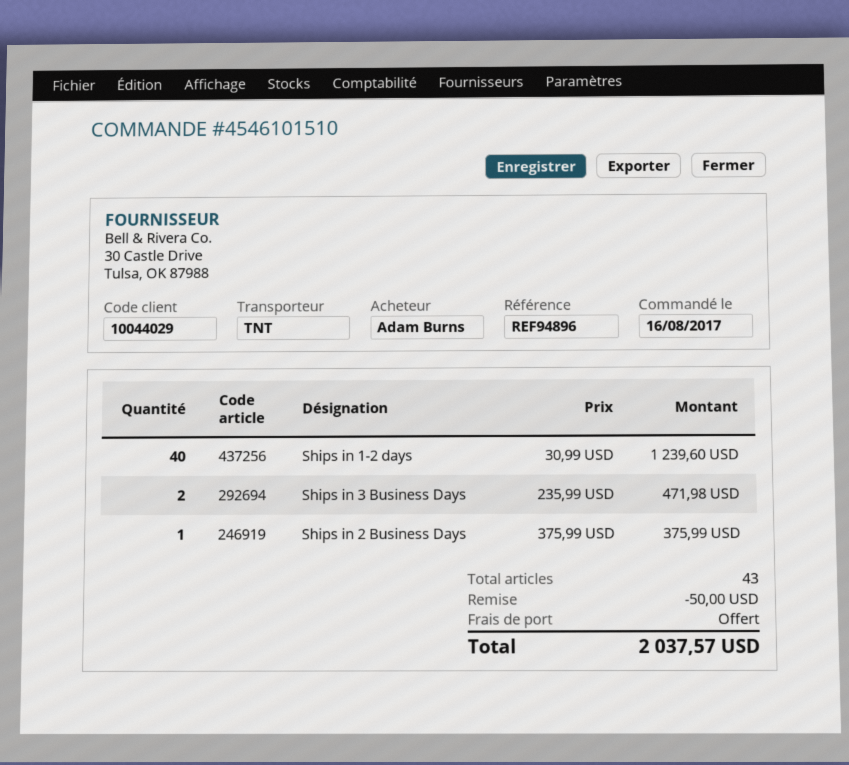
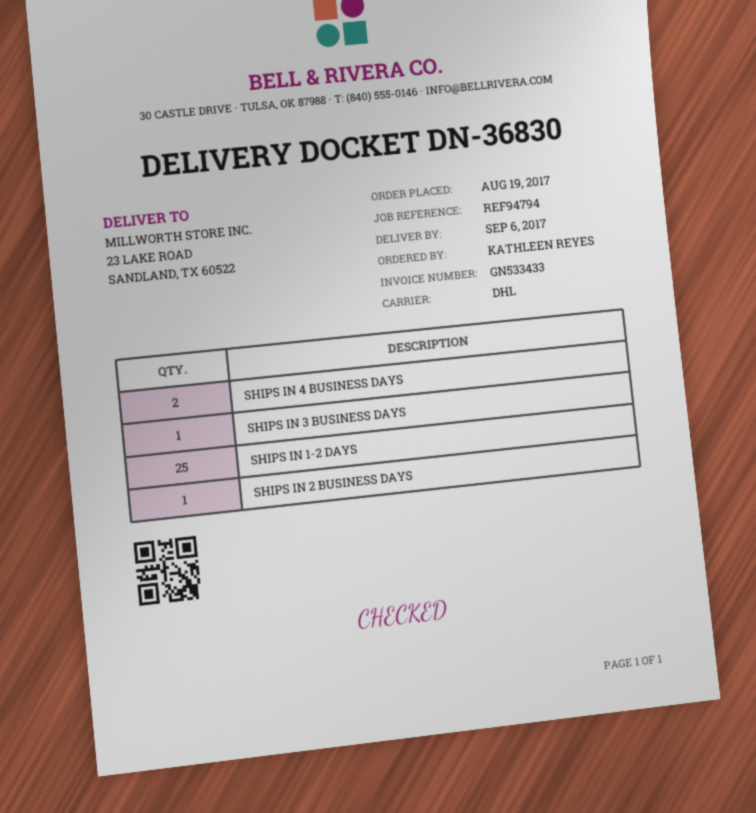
order date: 2017-08-16 -> 2017-08-19
reference: REF94896 -> REF94794
ordered by: Adam Burns -> KATHLEEN REYES
shipping method: TNT -> DHL
Ships in 1-2 days: 40 -> 25
Ships in 3 Business Days: 2 -> 1
SHIPS IN 4 BUSINESS DAYS: none -> 2

